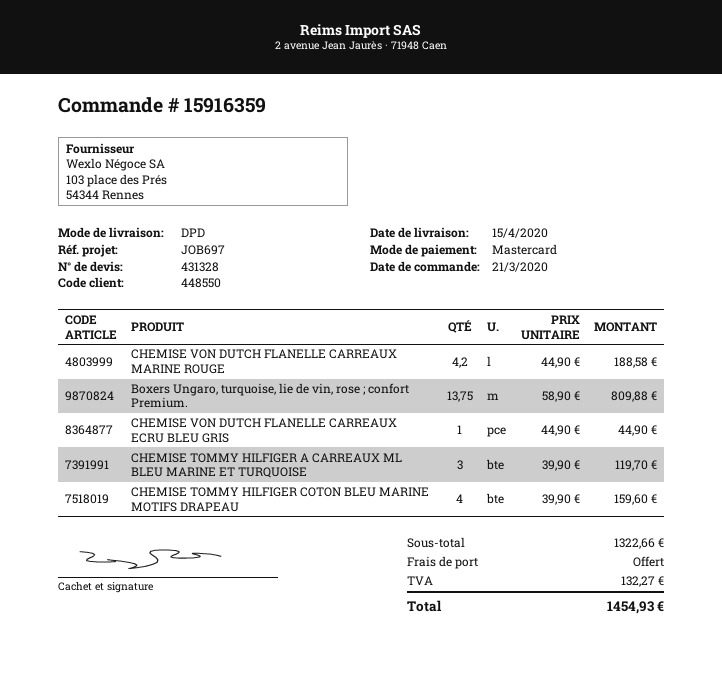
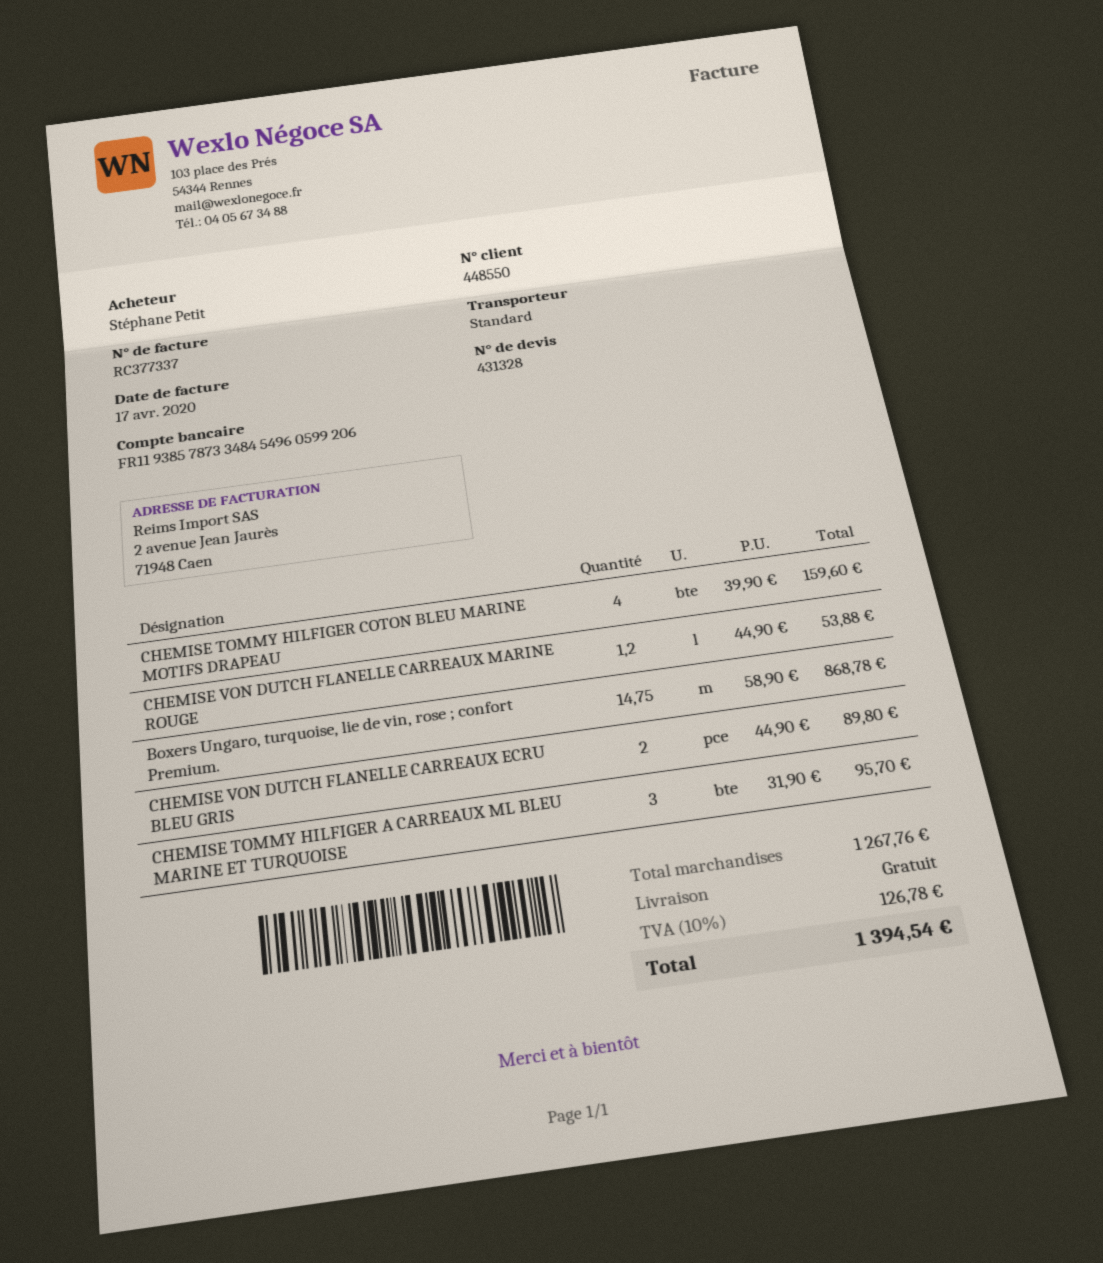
shipping method: DPD -> standard
CHEMISE VON DUTCH FLANELLE CARREAUX MARINE ROUGE: 4.2 x 44.90 = 188.58 -> 1.2 x 44.90 = 53.88
Boxers Ungaro, turquoise, lie de vin, rose ; confort Premium.: 13.75 x 58.90 = 809.88 -> 14.75 x 58.90 = 868.78
CHEMISE VON DUTCH FLANELLE CARREAUX ECRU BLEU GRIS: 1 x 44.90 = 44.90 -> 2 x 44.90 = 89.80
CHEMISE TOMMY HILFIGER A CARREAUX ML BLEU MARINE ET TURQUOISE: 3 x 39.90 = 119.70 -> 3 x 31.90 = 95.70
subtotal: 1322.66 -> 1267.76
tax: 132.27 -> 126.78
total: 1454.93 -> 1394.54

